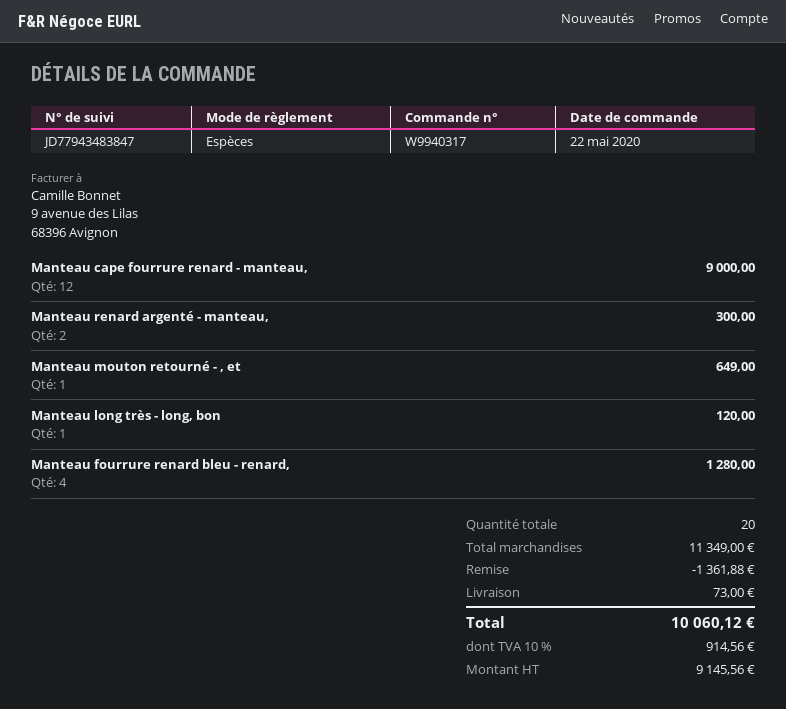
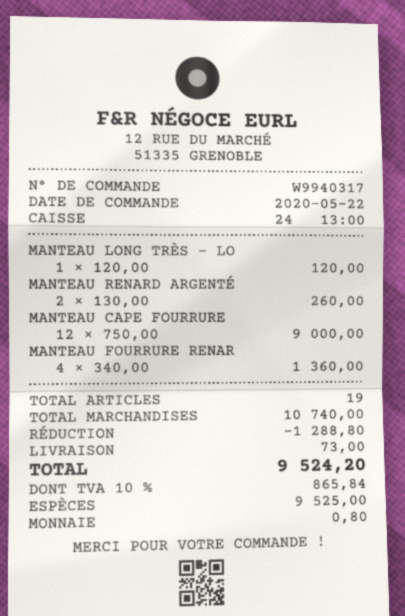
Manteau renard argenté - manteau,: 2 for 300.00 -> 2 for 260.00
Manteau mouton retourné - , et: 1 for 649.00 -> none
Manteau fourrure renard bleu - renard,: 4 for 1280.00 -> 4 for 1360.00
total quantity: 20 -> 19
subtotal: 11349.00 -> 10740.00
discount: 1361.88 -> 1288.80
tax: 10% = 914.56 -> 10% = 865.84
total: 10060.12 -> 9524.20

